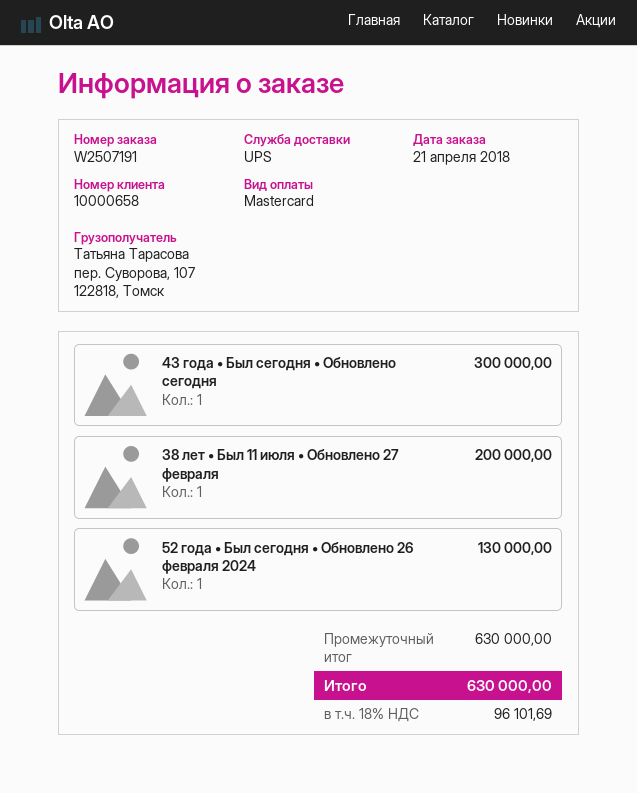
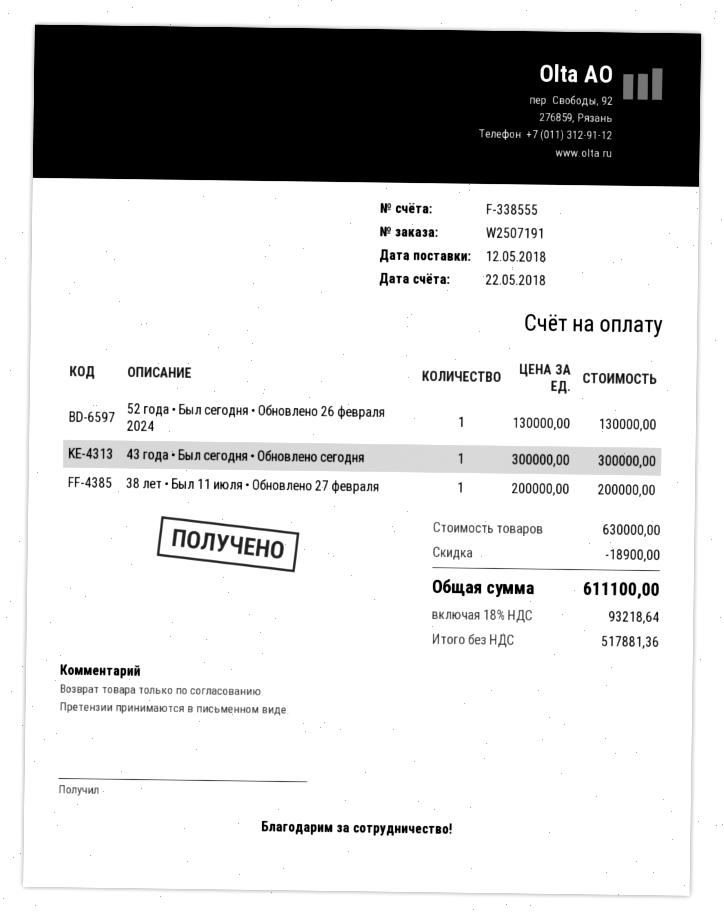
discount: none -> 18900.00
tax: 18% = 96101.69 -> 18% = 93218.64
total: 630000.00 -> 611100.00

